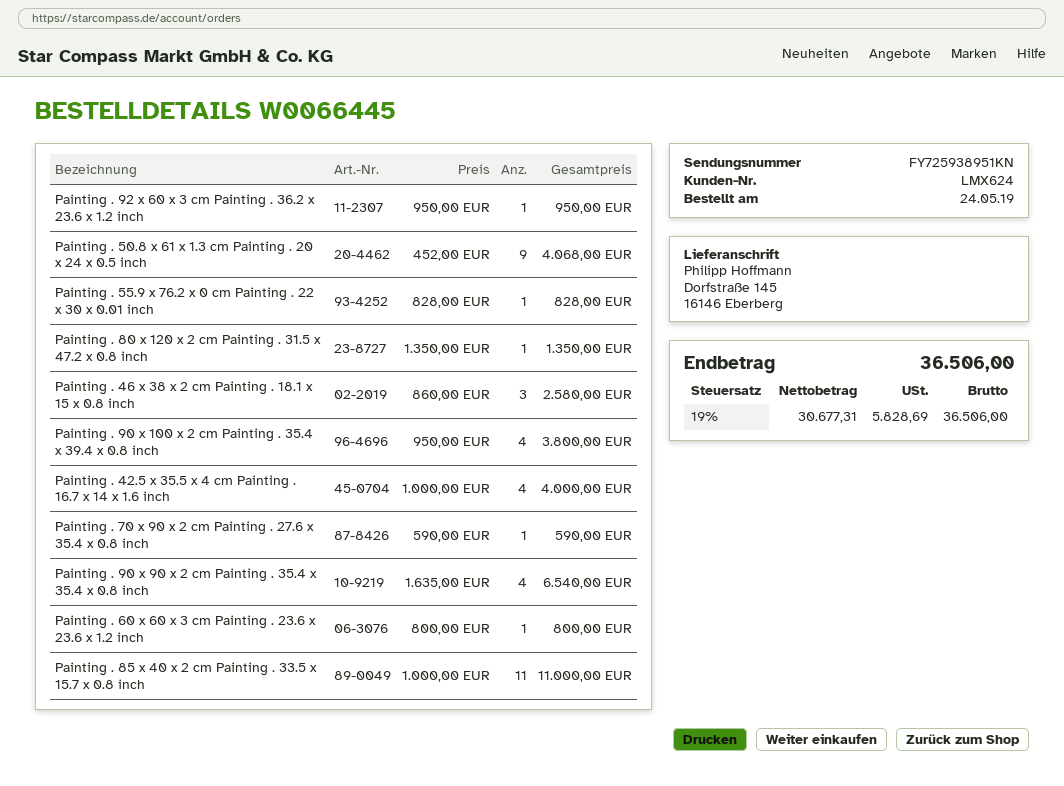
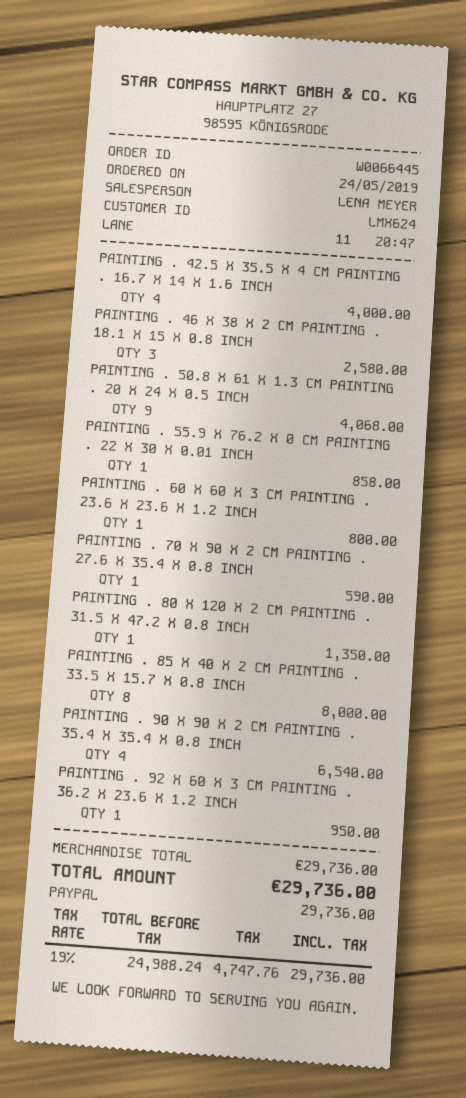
Painting . 55.9 x 76.2 x 0 cm Painting . 22 x 30 x 0.01 inch: 1 for 828.00 -> 1 for 858.00
Painting . 90 x 100 x 2 cm Painting . 35.4 x 39.4 x 0.8 inch: 4 for 3800.00 -> none
Painting . 85 x 40 x 2 cm Painting . 33.5 x 15.7 x 0.8 inch: 11 for 11000.00 -> 8 for 8000.00
net: 30677.31 -> 24988.24
tax: 19% = 5828.69 -> 19% = 4747.76
total: 36506.00 -> 29736.00

